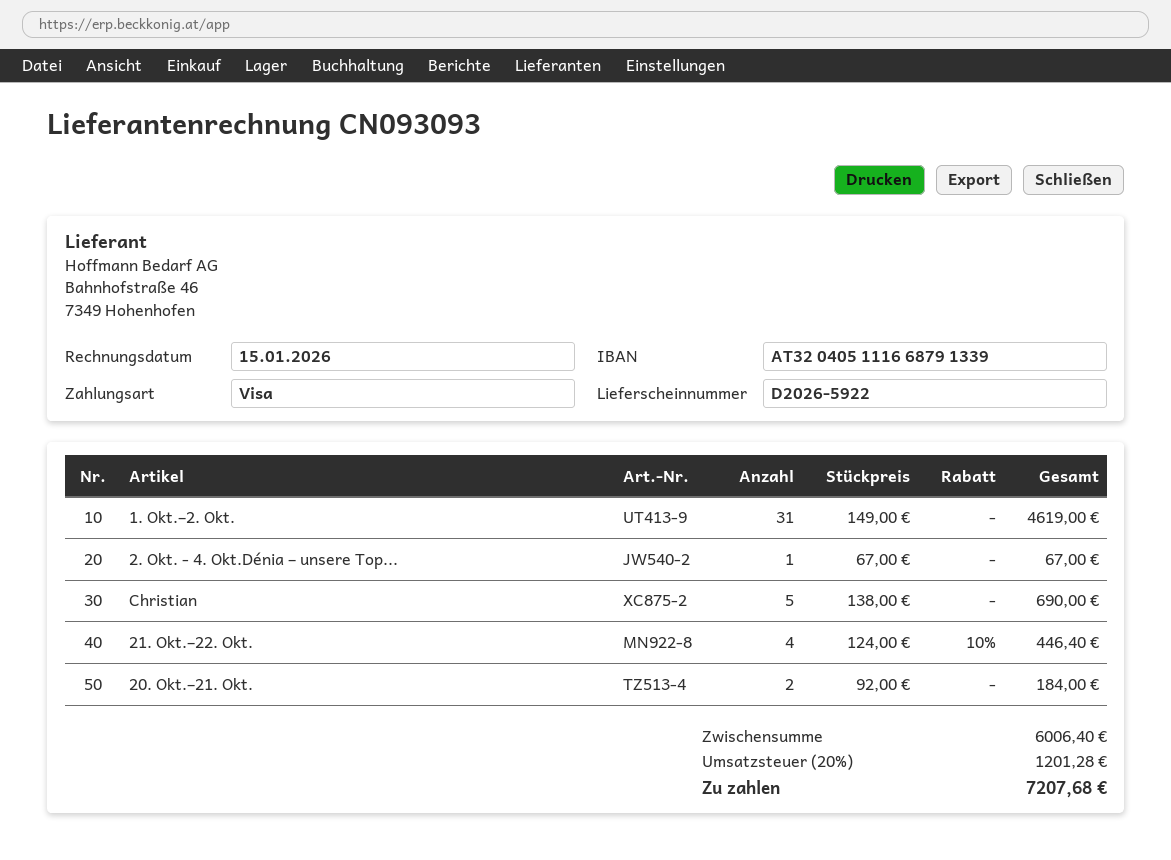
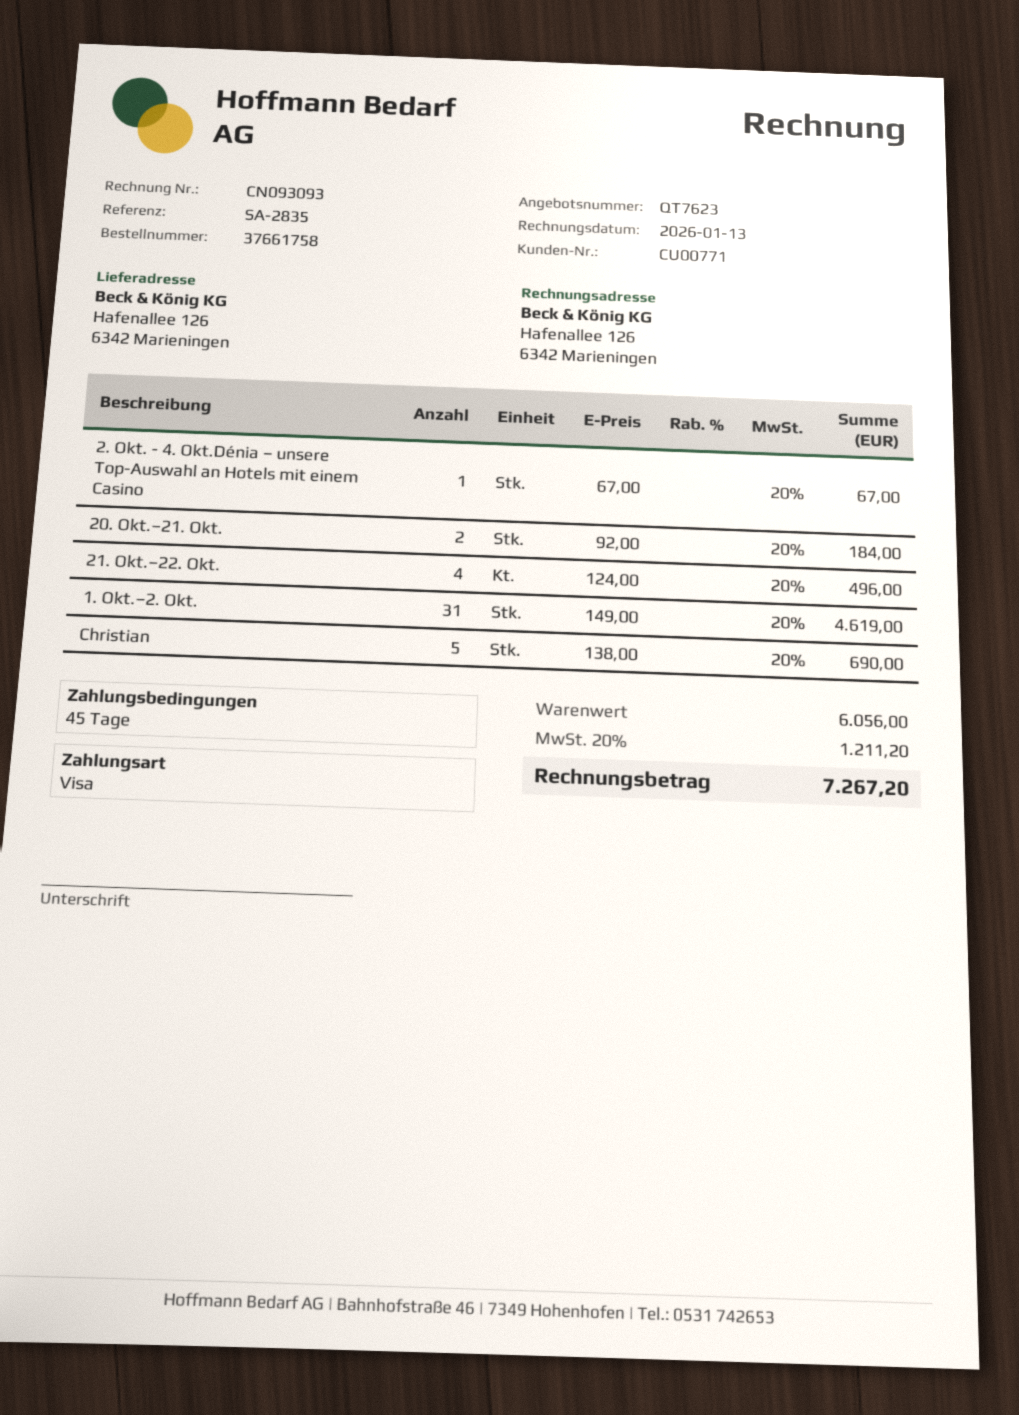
invoice date: 2026-01-15 -> 2026-01-13
21. Okt.–22. Okt.: 4 x 124.00 - 10% = 446.40 -> 4 x 124.00 = 496.00
subtotal: 6006.40 -> 6056.00
tax: 20% = 1201.28 -> 20% = 1211.20
total: 7207.68 -> 7267.20

